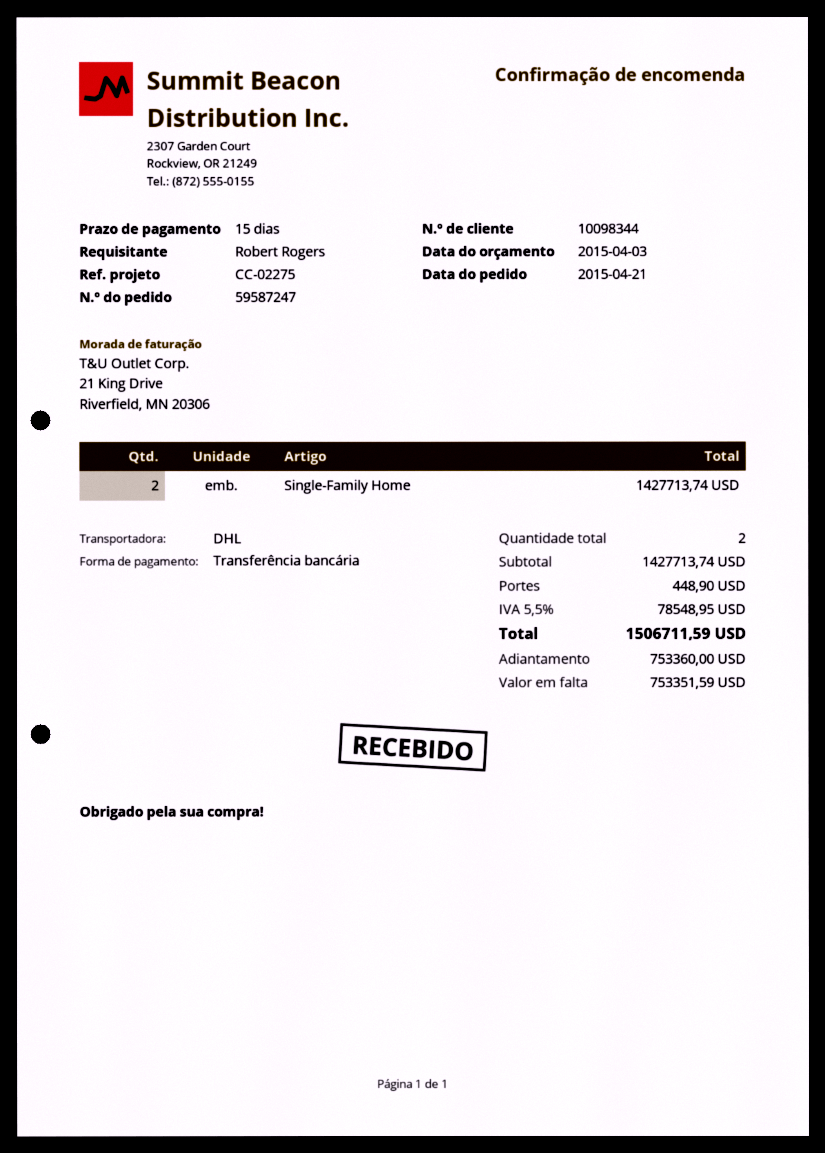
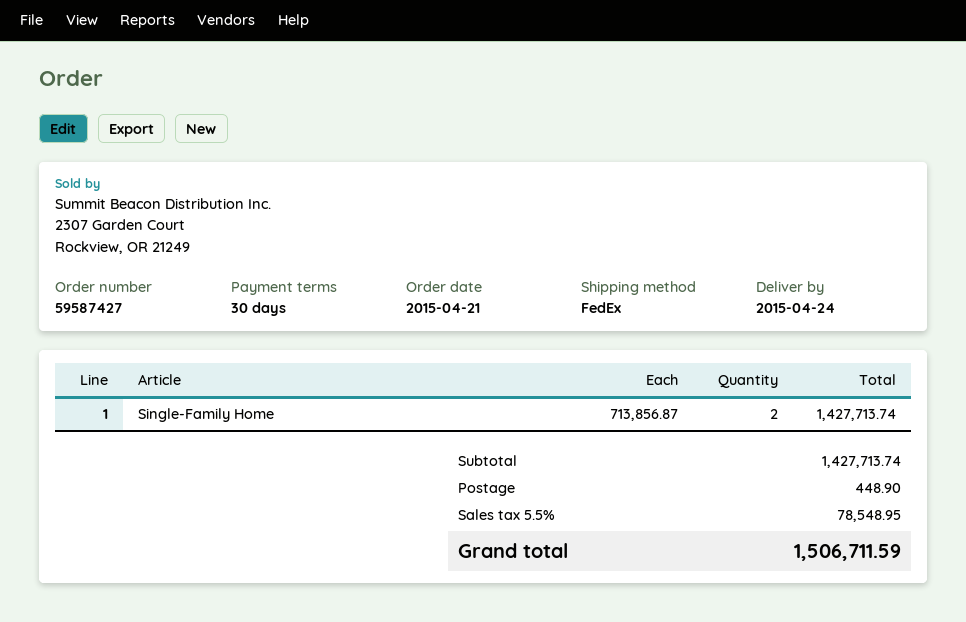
order number: 59587247 -> 59587427
payment terms: 15 days -> 30 days
shipping method: DHL -> FedEx

